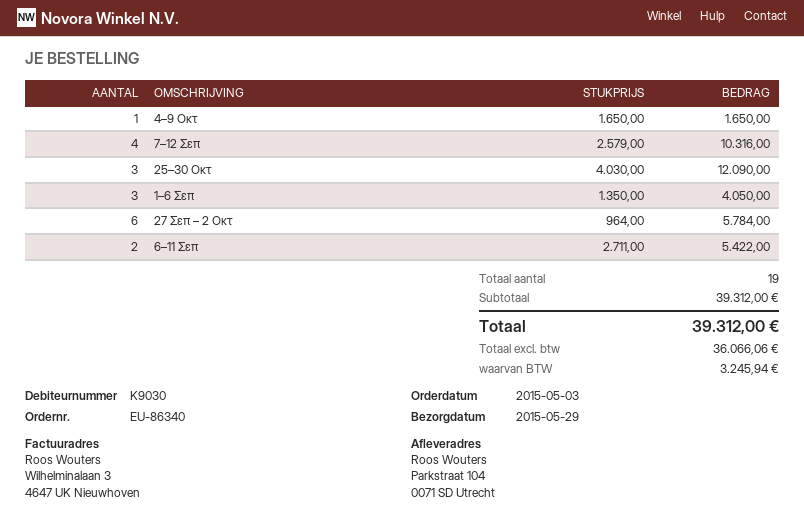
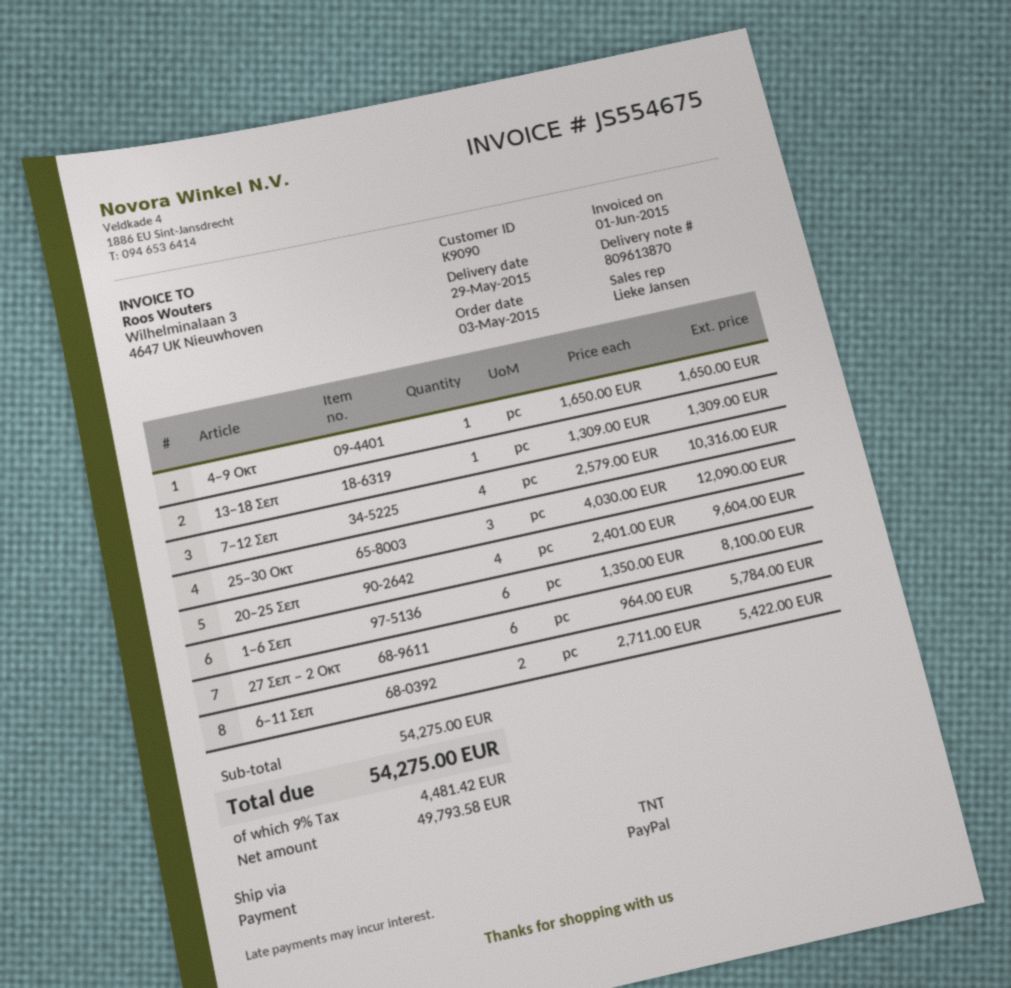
customer number: K9030 -> K9090
1–6 Σεπ: 3 x 1350.00 = 4050.00 -> 6 x 1350.00 = 8100.00
13–18 Σεπ: none -> 1 x 1309.00 = 1309.00
20–25 Σεπ: none -> 4 x 2401.00 = 9604.00
subtotal: 39312.00 -> 54275.00
net: 36066.06 -> 49793.58
tax: 3245.94 -> 4481.42
total: 39312.00 -> 54275.00

